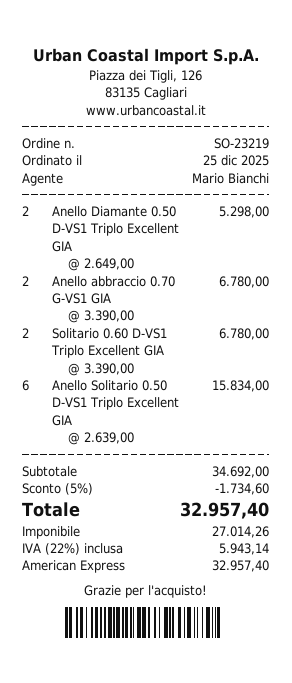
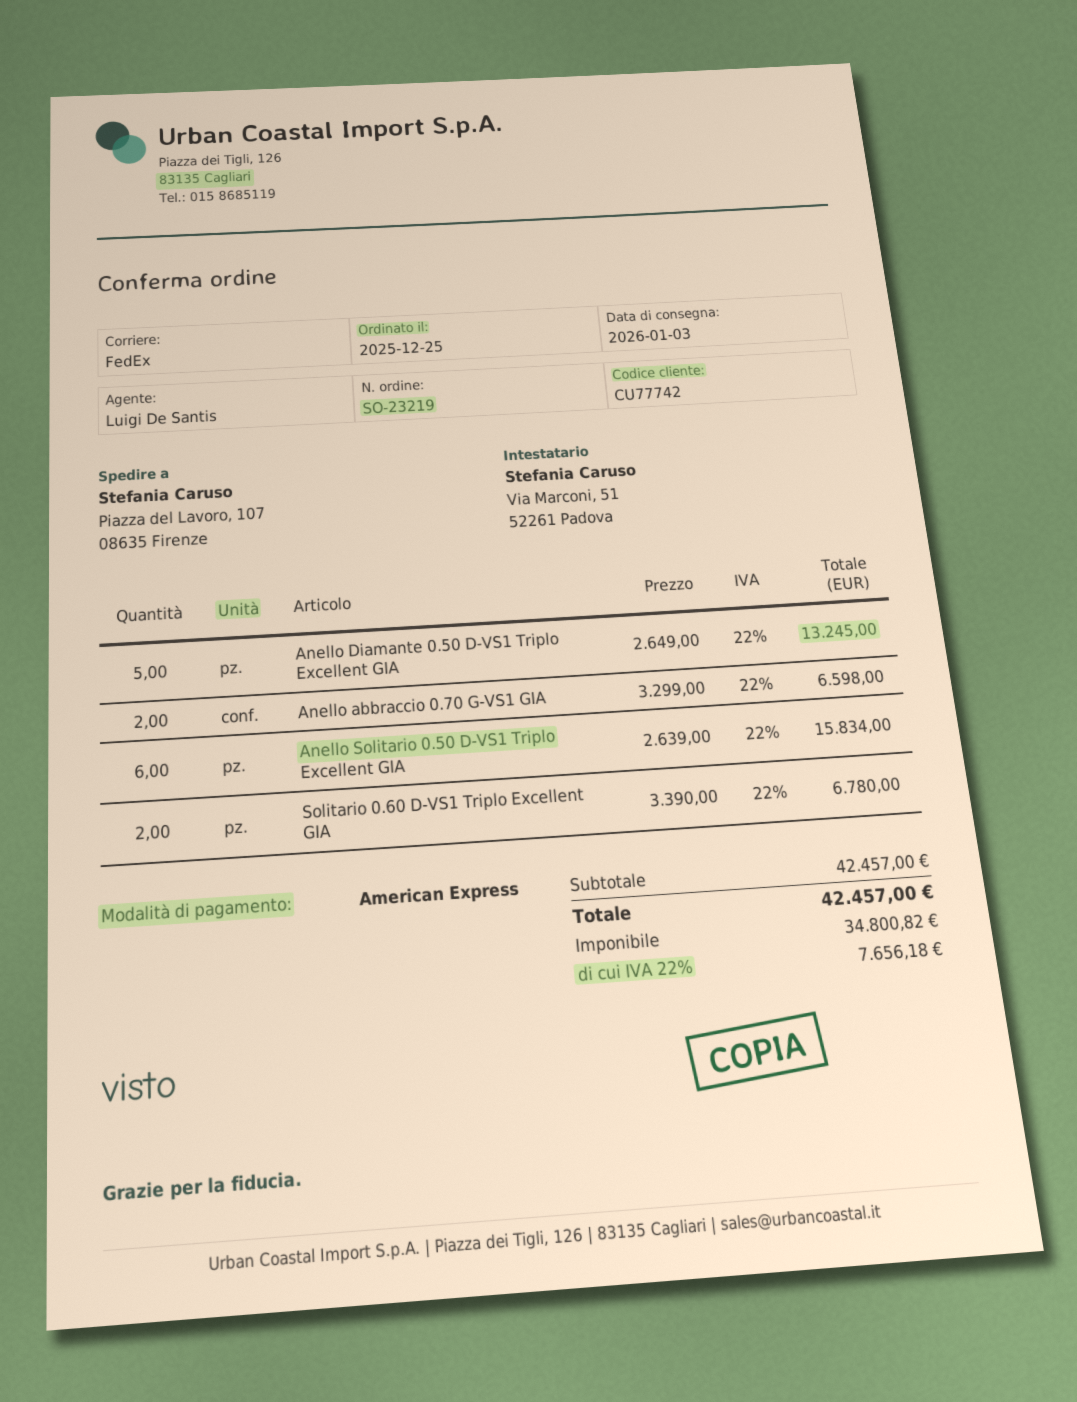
sales rep: Mario Bianchi -> Luigi De Santis
Anello Diamante 0.50 D-VS1 Triplo Excellent GIA: 2 x 2649.00 = 5298.00 -> 5 x 2649.00 = 13245.00
Anello abbraccio 0.70 G-VS1 GIA: 2 x 3390.00 = 6780.00 -> 2 x 3299.00 = 6598.00
subtotal: 34692.00 -> 42457.00
discount: 5% = 1734.60 -> none
net: 27014.26 -> 34800.82
tax: 22% = 5943.14 -> 22% = 7656.18
total: 32957.40 -> 42457.00

